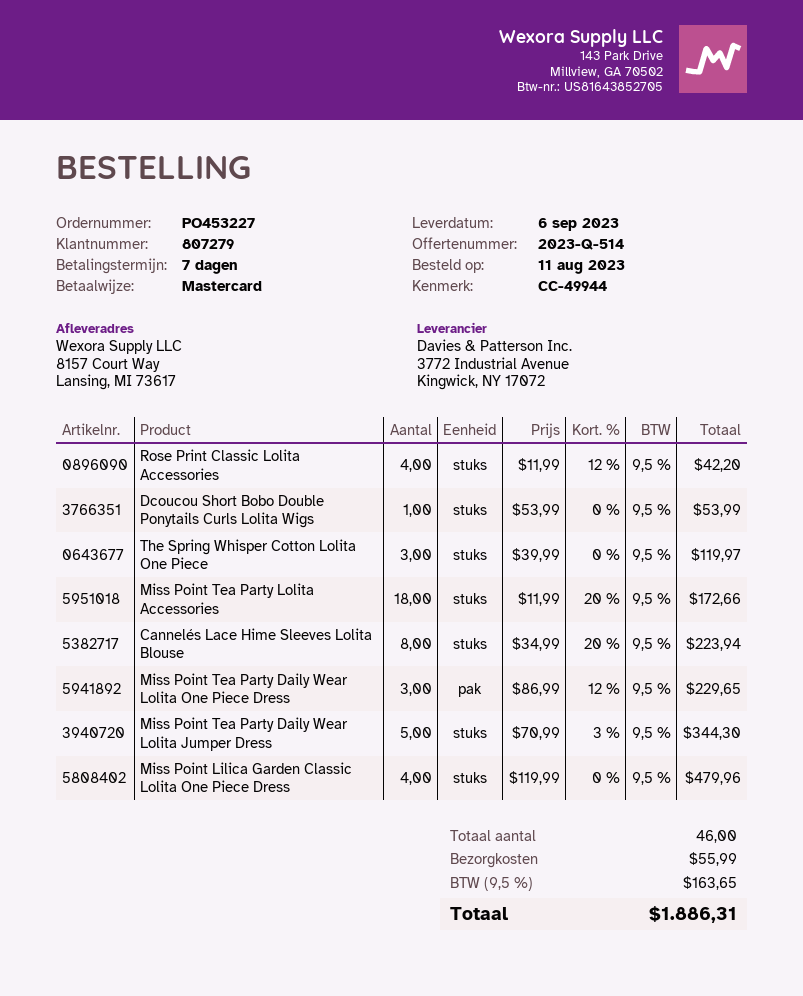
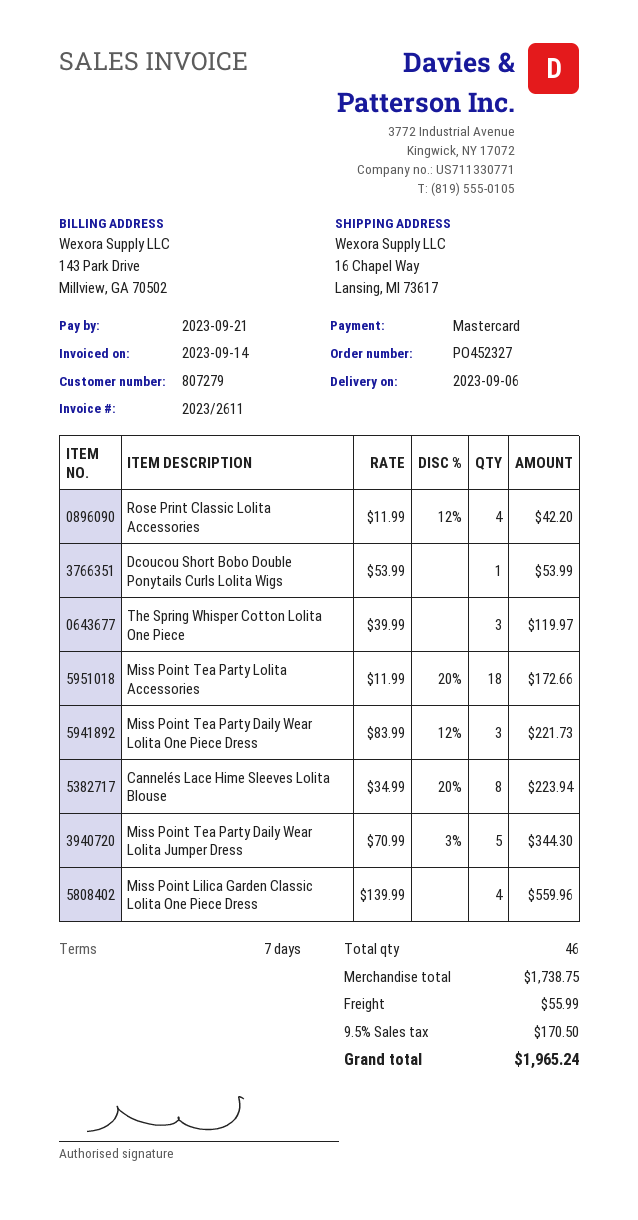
order number: PO453227 -> PO452327
ship to: 8157 Court Way, Lansing, MI 73617 -> 16 Chapel Way, Lansing, MI 73617
Miss Point Tea Party Daily Wear Lolita One Piece Dress: 3 x 86.99 - 12% = 229.65 -> 3 x 83.99 - 12% = 221.73
Miss Point Lilica Garden Classic Lolita One Piece Dress: 4 x 119.99 = 479.96 -> 4 x 139.99 = 559.96
tax: 9.5% = 163.65 -> 9.5% = 170.50
total: 1886.31 -> 1965.24

